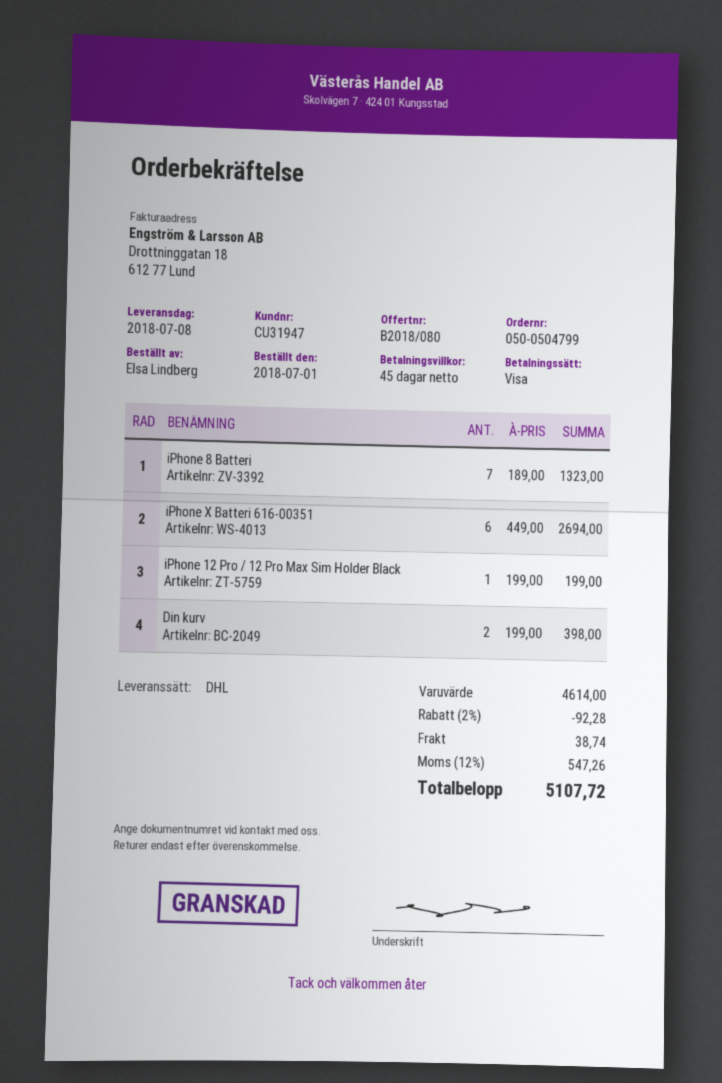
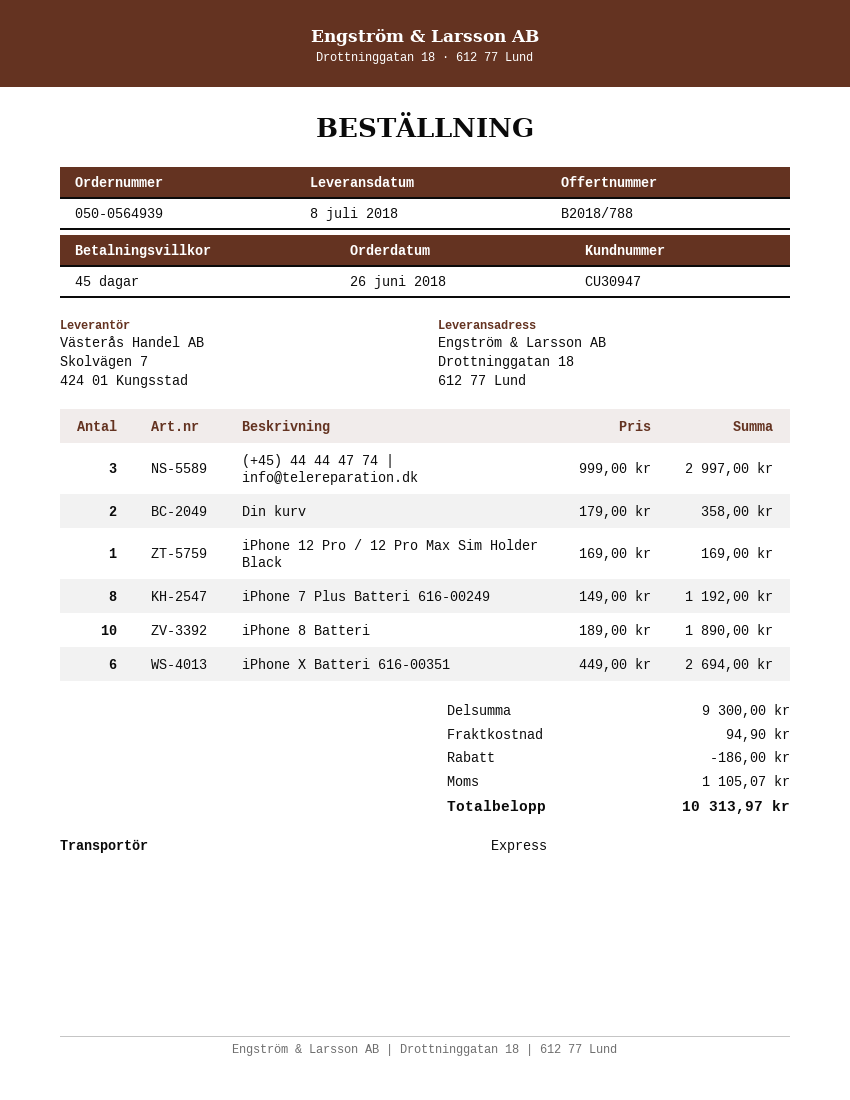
quote number: B2018/080 -> B2018/788
order number: 050-0504799 -> 050-0564939
order date: 2018-07-01 -> 2018-06-26
customer number: CU31947 -> CU30947
shipping method: DHL -> express
iPhone 8 Batteri: 7 x 189.00 = 1323.00 -> 10 x 189.00 = 1890.00
iPhone 12 Pro / 12 Pro Max Sim Holder Black: 1 x 199.00 = 199.00 -> 1 x 169.00 = 169.00
Din kurv: 2 x 199.00 = 398.00 -> 2 x 179.00 = 358.00
(+45) 44 44 47 74 | info@telereparation.dk: none -> 3 x 999.00 = 2997.00
iPhone 7 Plus Batteri 616-00249: none -> 8 x 149.00 = 1192.00
subtotal: 4614.00 -> 9300.00
discount: 92.28 -> 186.00
shipping: 38.74 -> 94.90
tax: 547.26 -> 1105.07
total: 5107.72 -> 10313.97

